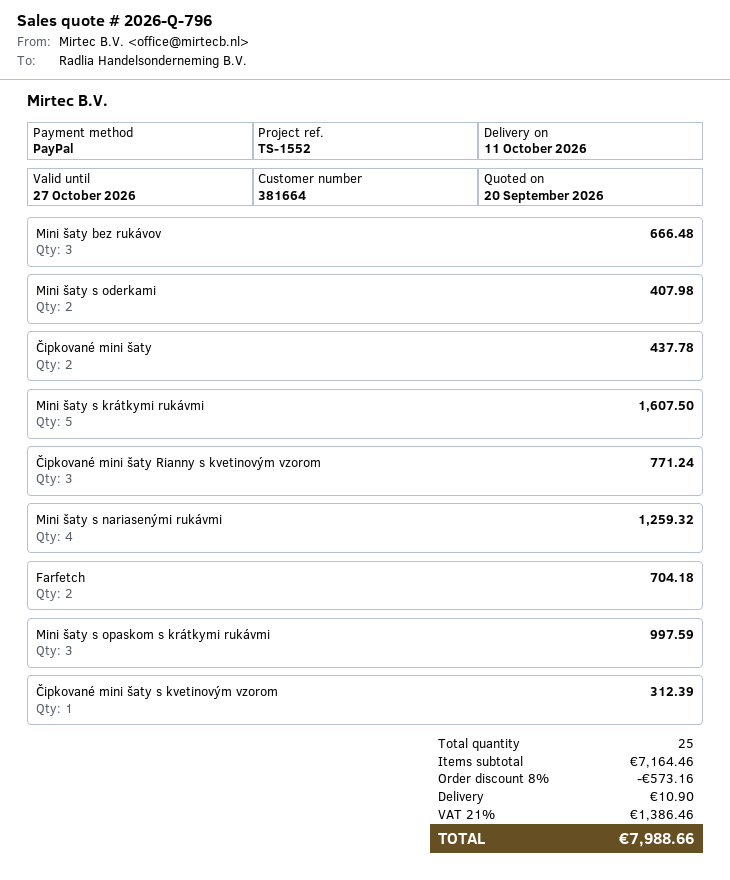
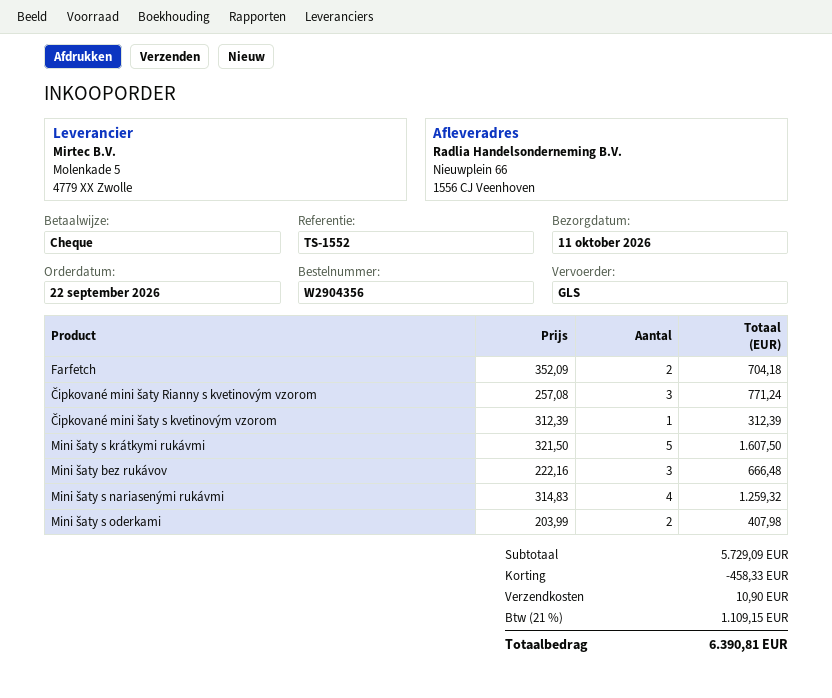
payment method: PayPal -> cheque
Čipkované mini šaty: 2 for 437.78 -> none
Mini šaty s opaskom s krátkymi rukávmi: 3 for 997.59 -> none
subtotal: 7164.46 -> 5729.09
discount: 573.16 -> 458.33
tax: 21% = 1386.46 -> 21% = 1109.15
total: 7988.66 -> 6390.81

